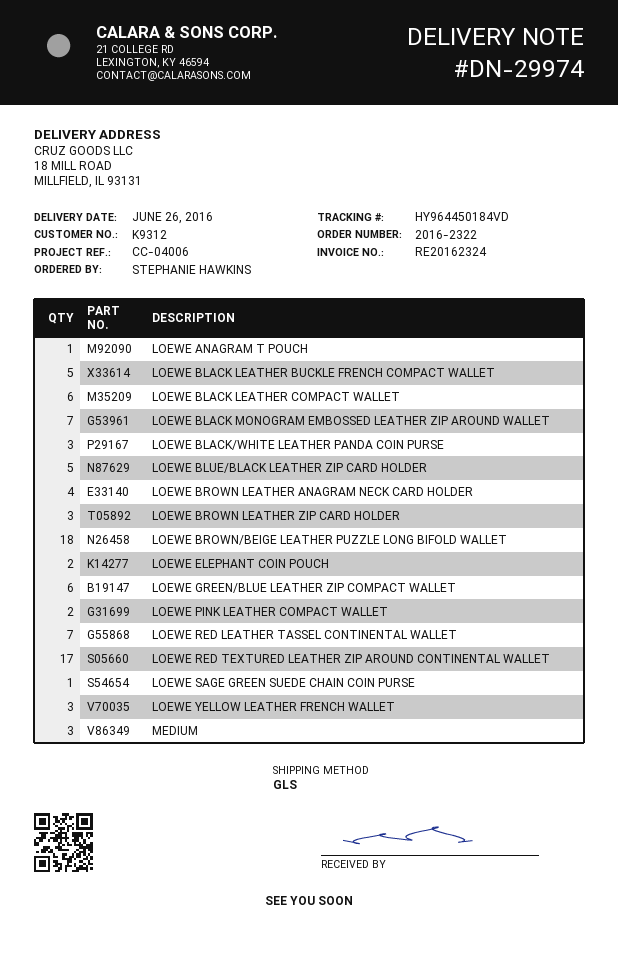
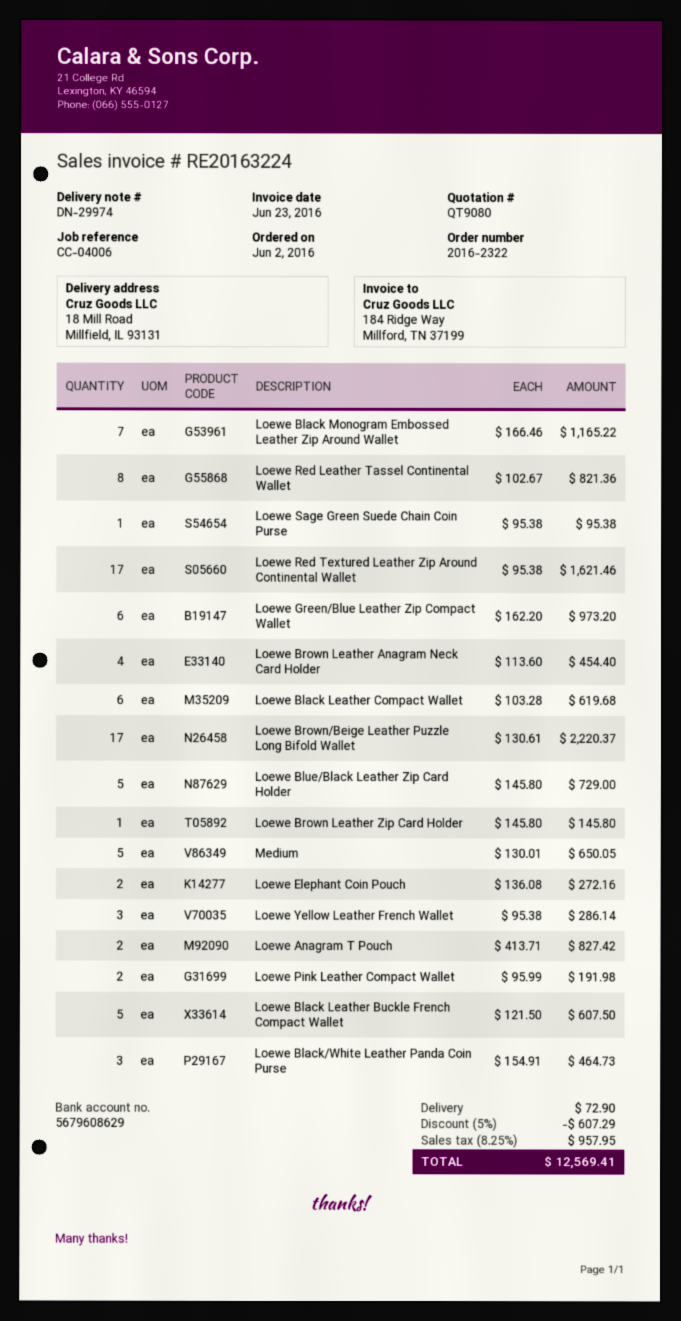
invoice number: RE20162324 -> RE20163224
LOEWE ANAGRAM T POUCH: 1 -> 2
LOEWE BROWN LEATHER ZIP CARD HOLDER: 3 -> 1
LOEWE BROWN/BEIGE LEATHER PUZZLE LONG BIFOLD WALLET: 18 -> 17
LOEWE RED LEATHER TASSEL CONTINENTAL WALLET: 7 -> 8
MEDIUM: 3 -> 5

